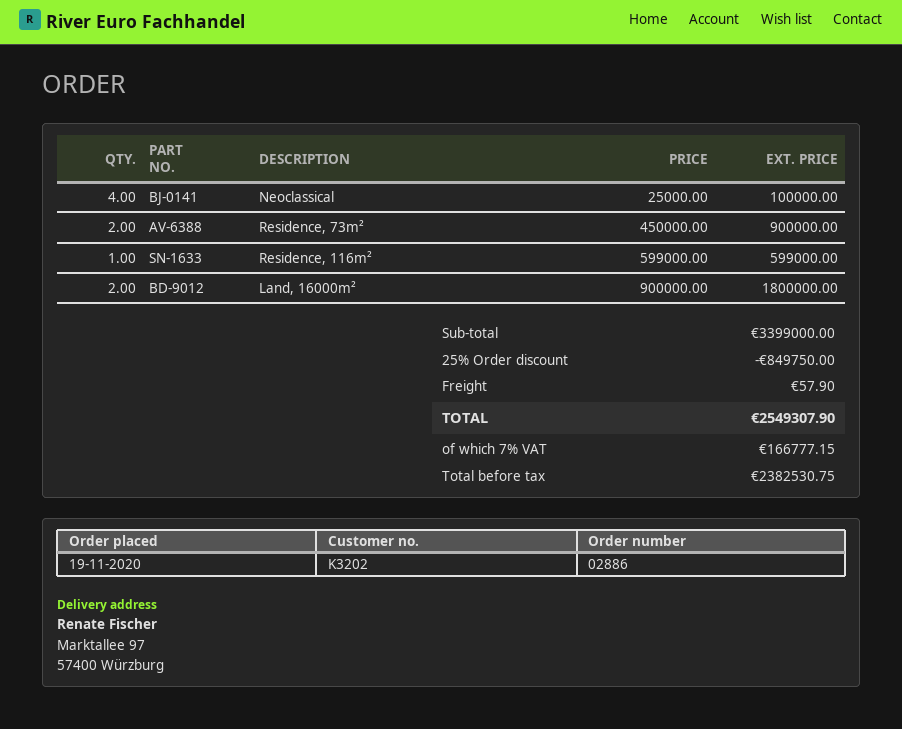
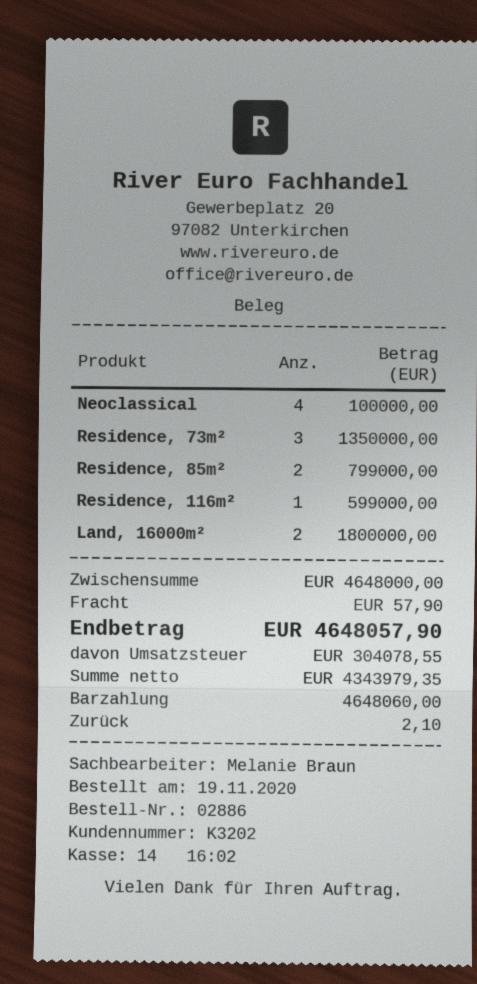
Residence, 73m²: 2 for 900000.00 -> 3 for 1350000.00
Residence, 85m²: none -> 2 for 799000.00
subtotal: 3399000.00 -> 4648000.00
discount: 25% = 849750.00 -> none
net: 2382530.75 -> 4343979.35
tax: 166777.15 -> 304078.55
total: 2549307.90 -> 4648057.90

